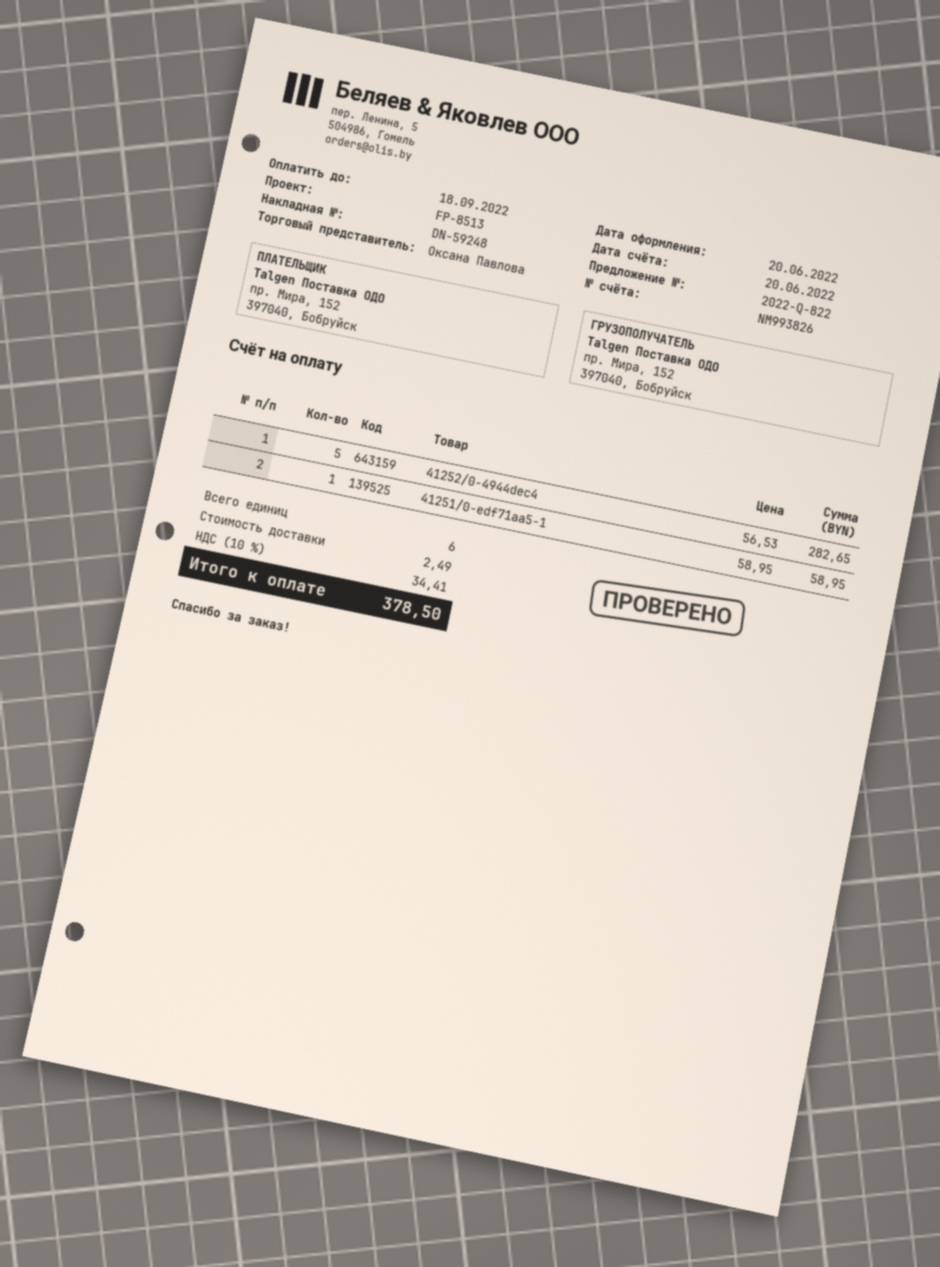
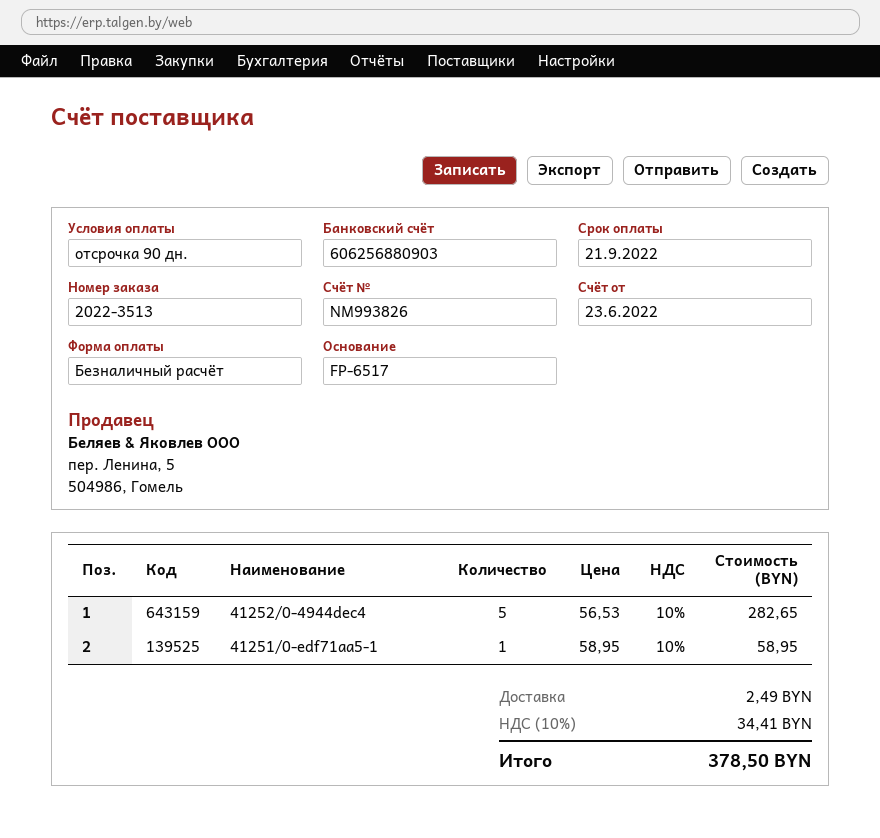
invoice date: 2022-06-20 -> 2022-06-23
due date: 2022-09-18 -> 2022-09-21
reference: FP-8513 -> FP-6517

